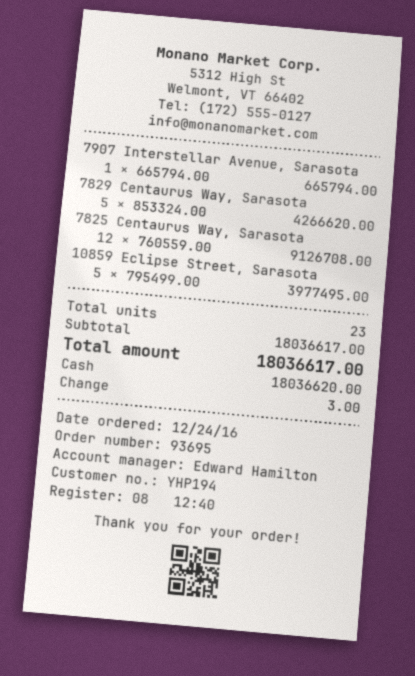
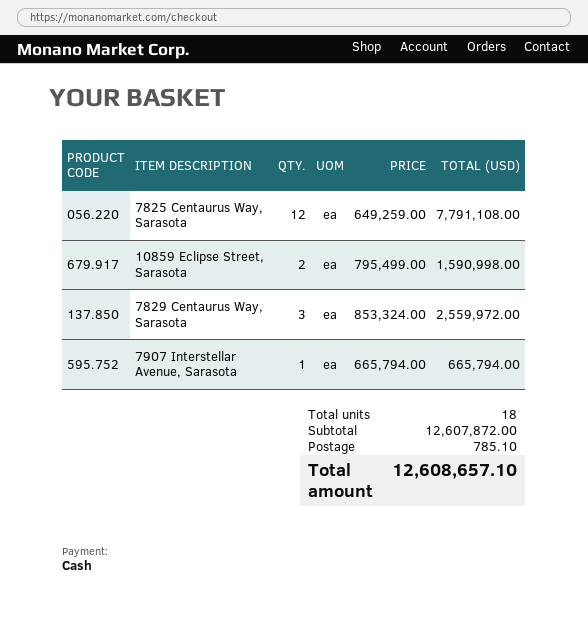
7829 Centaurus Way, Sarasota: 5 x 853324.00 = 4266620.00 -> 3 x 853324.00 = 2559972.00
7825 Centaurus Way, Sarasota: 12 x 760559.00 = 9126708.00 -> 12 x 649259.00 = 7791108.00
10859 Eclipse Street, Sarasota: 5 x 795499.00 = 3977495.00 -> 2 x 795499.00 = 1590998.00
total quantity: 23 -> 18
subtotal: 18036617.00 -> 12607872.00
shipping: none -> 785.10
total: 18036617.00 -> 12608657.10

